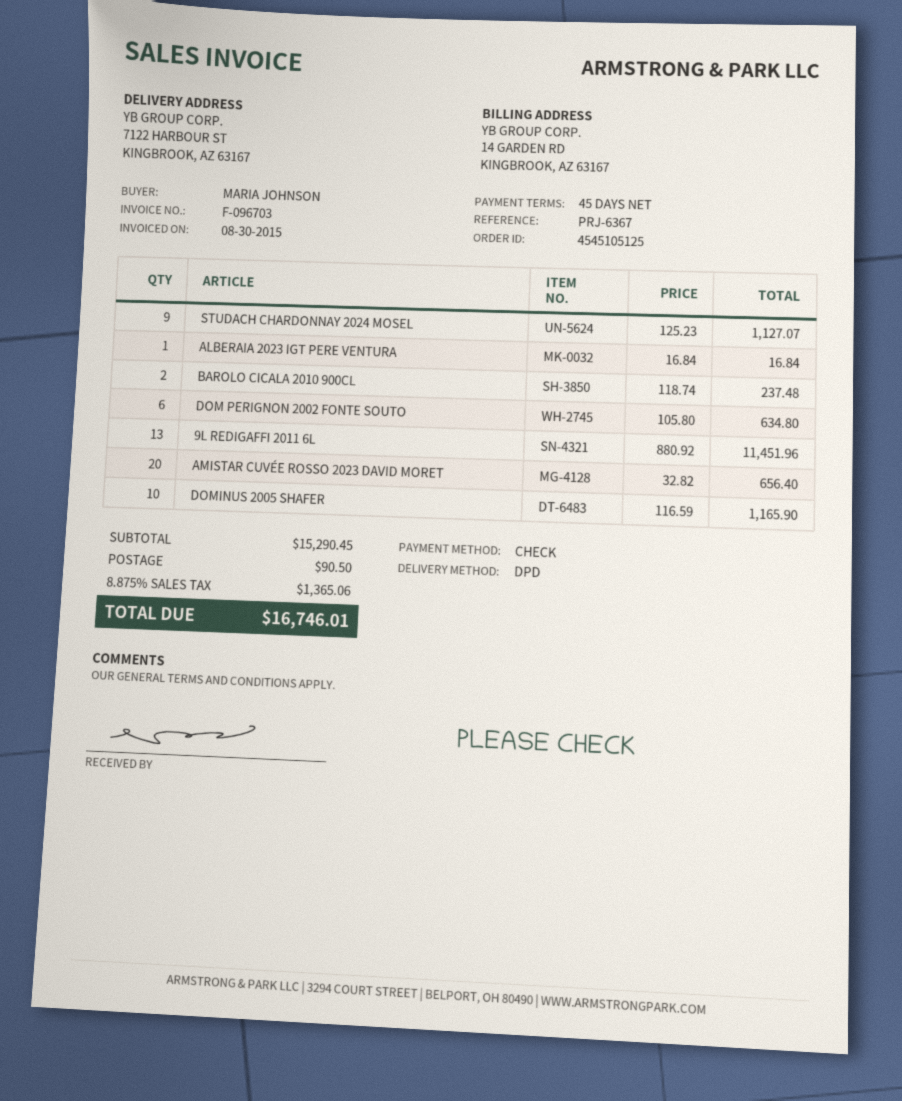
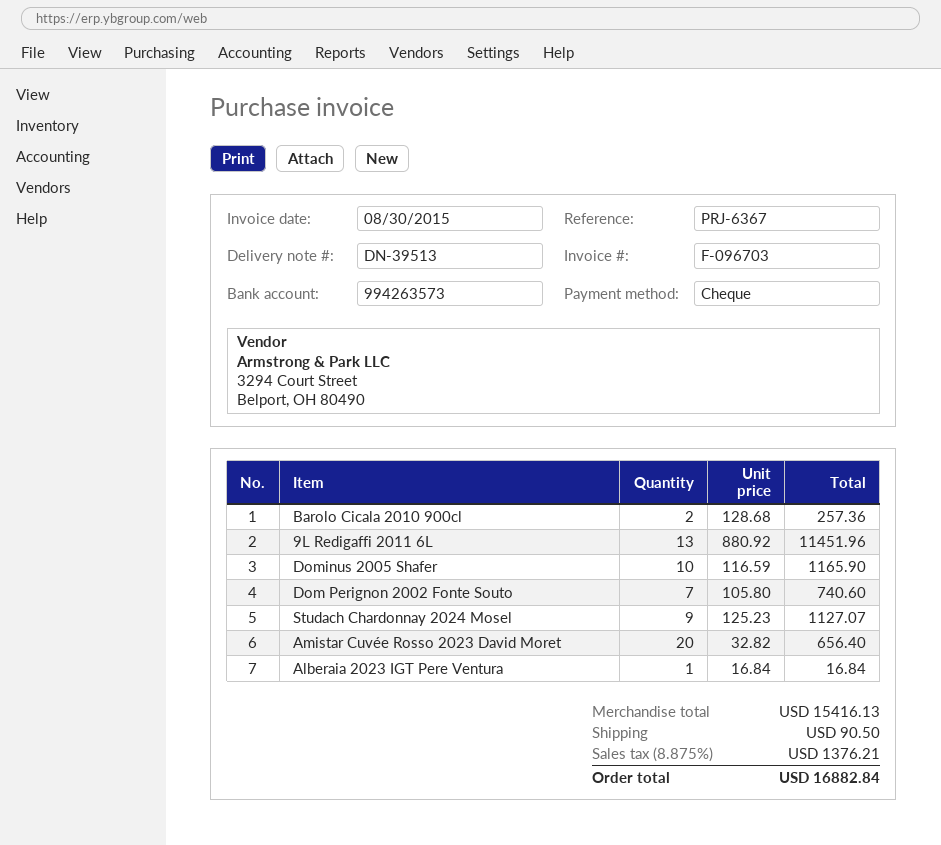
BAROLO CICALA 2010 900CL: 2 x 118.74 = 237.48 -> 2 x 128.68 = 257.36
DOM PERIGNON 2002 FONTE SOUTO: 6 x 105.80 = 634.80 -> 7 x 105.80 = 740.60
subtotal: 15290.45 -> 15416.13
tax: 8.875% = 1365.06 -> 8.875% = 1376.21
total: 16746.01 -> 16882.84

